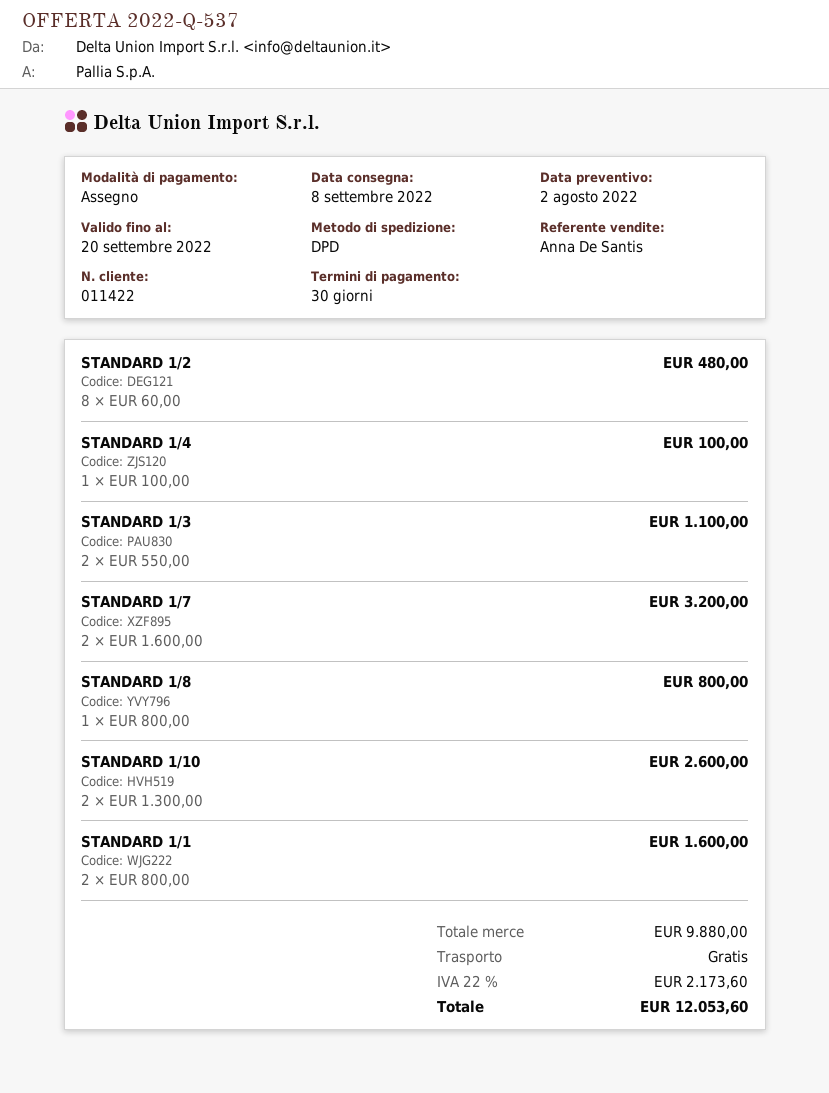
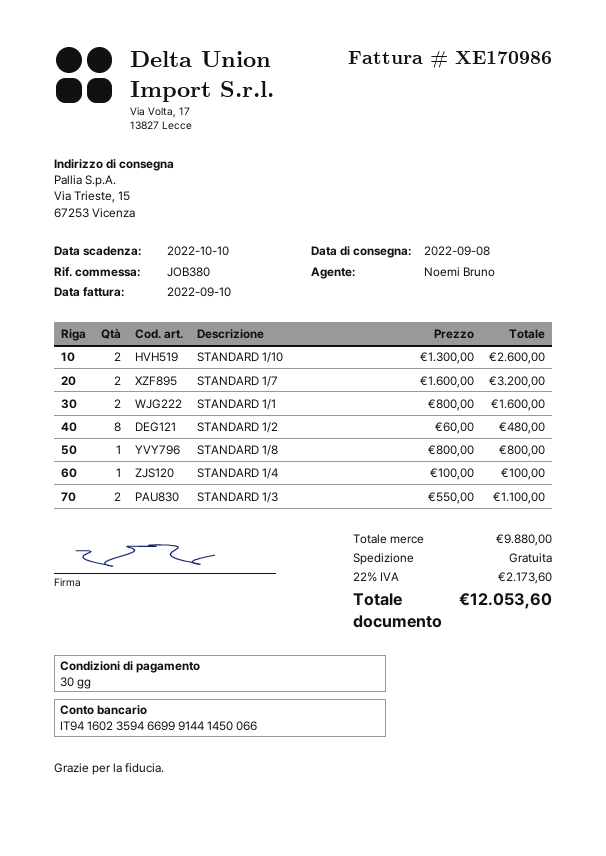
sales rep: Anna De Santis -> Noemi Bruno

